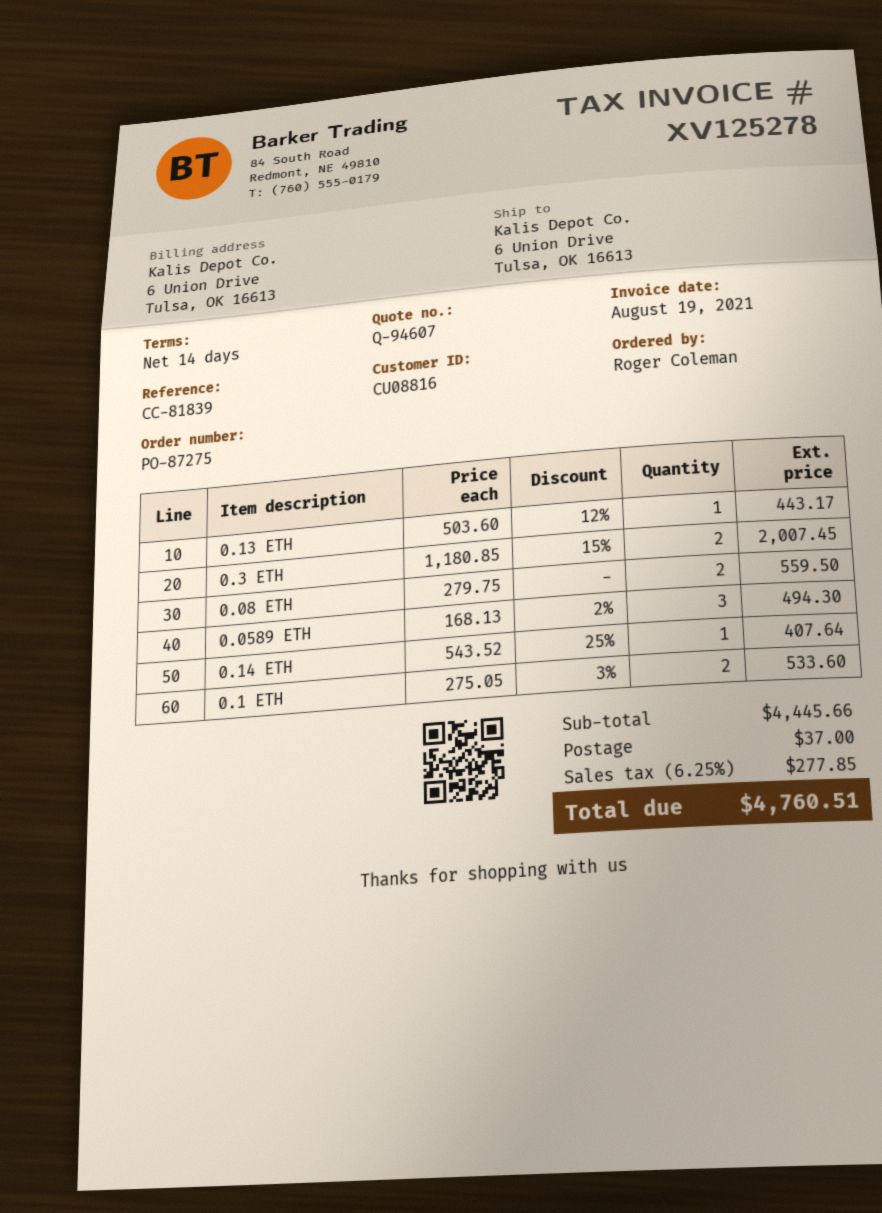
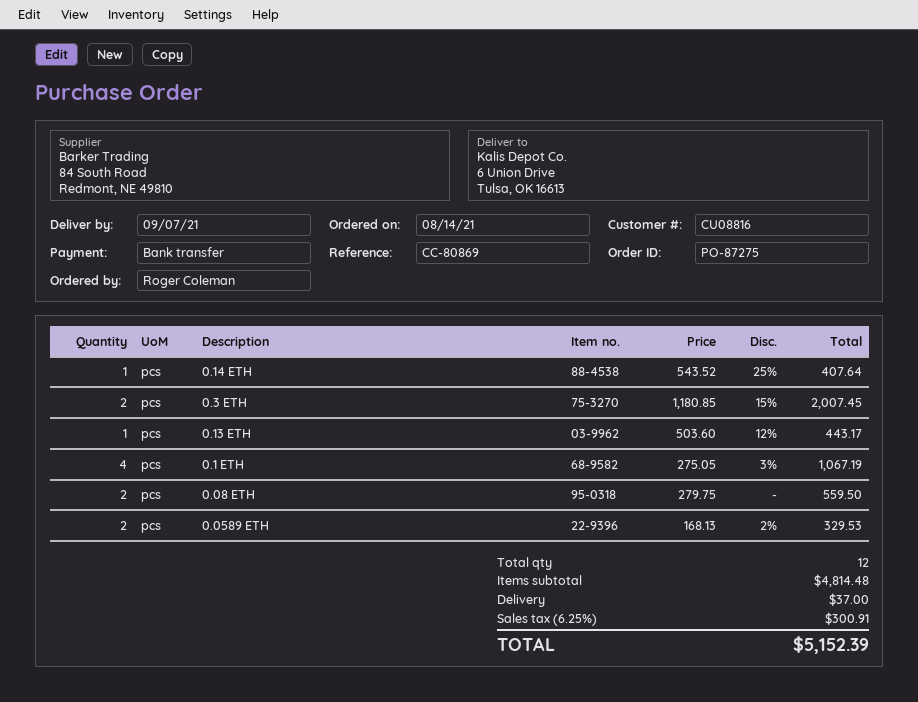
reference: CC-81839 -> CC-80869
0.0589 ETH: 3 x 168.13 - 2% = 494.30 -> 2 x 168.13 - 2% = 329.53
0.1 ETH: 2 x 275.05 - 3% = 533.60 -> 4 x 275.05 - 3% = 1067.19
subtotal: 4445.66 -> 4814.48
tax: 6.25% = 277.85 -> 6.25% = 300.91
total: 4760.51 -> 5152.39

